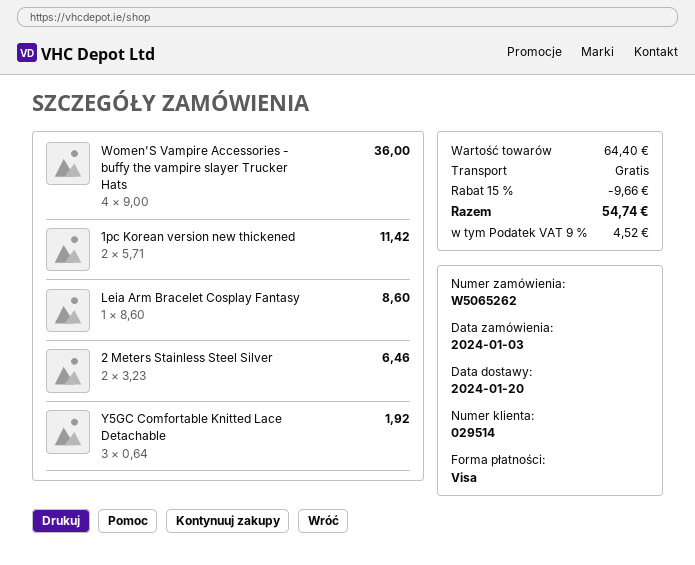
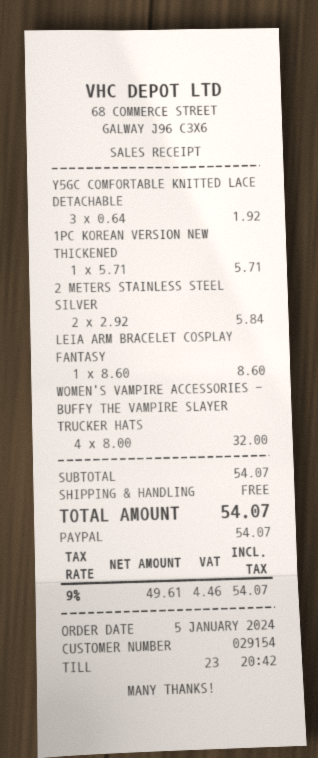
order date: 2024-01-03 -> 2024-01-05
customer number: 029514 -> 029154
payment method: Visa -> PayPal
Women'S Vampire Accessories - buffy the vampire slayer Trucker Hats: 4 x 9.00 = 36.00 -> 4 x 8.00 = 32.00
1pc Korean version new thickened: 2 x 5.71 = 11.42 -> 1 x 5.71 = 5.71
2 Meters Stainless Steel Silver: 2 x 3.23 = 6.46 -> 2 x 2.92 = 5.84
subtotal: 64.40 -> 54.07
discount: 15% = 9.66 -> none
tax: 9% = 4.52 -> 9% = 4.46
total: 54.74 -> 54.07

